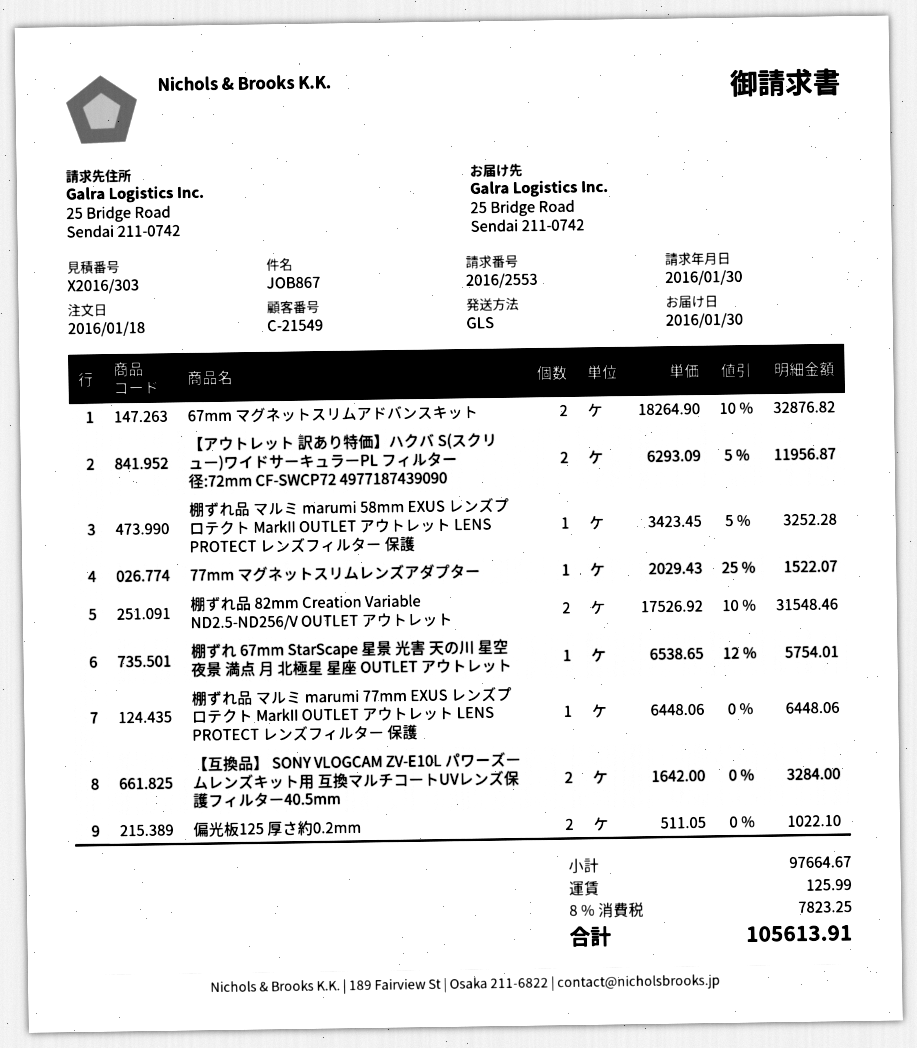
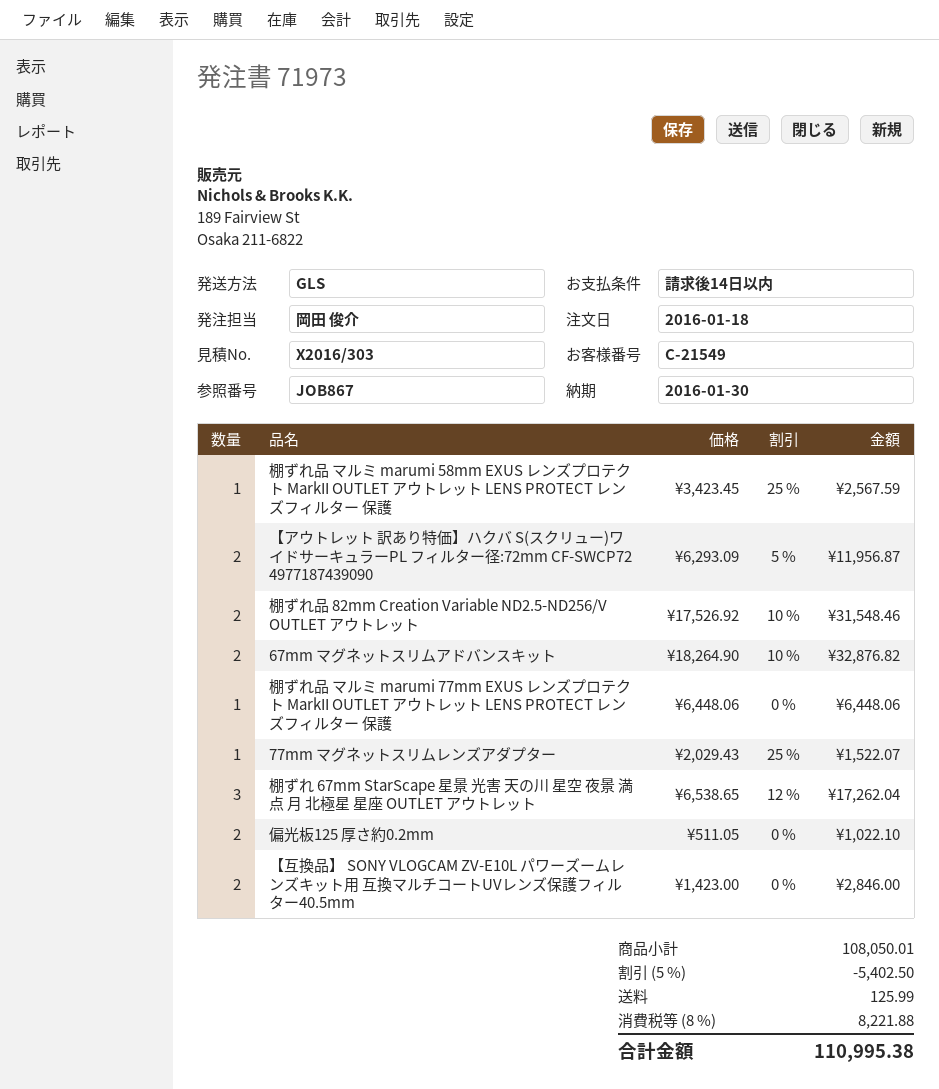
棚ずれ品 マルミ marumi 58mm EXUS レンズプロテクト MarkII OUTLET アウトレット LENS PROTECT レンズフィルター 保護: 1 x 3423.45 - 5% = 3252.28 -> 1 x 3423.45 - 25% = 2567.59
棚ずれ 67mm StarScape 星景 光害 天の川 星空 夜景 満点 月 北極星 星座 OUTLET アウトレット: 1 x 6538.65 - 12% = 5754.01 -> 3 x 6538.65 - 12% = 17262.04
【互換品】 SONY VLOGCAM ZV-E10L パワーズームレンズキット用 互換マルチコートUVレンズ保護フィルター40.5mm: 2 x 1642.00 = 3284.00 -> 2 x 1423.00 = 2846.00
subtotal: 97664.67 -> 108050.01
discount: none -> 5% = 5402.50
tax: 8% = 7823.25 -> 8% = 8221.88
total: 105613.91 -> 110995.38

